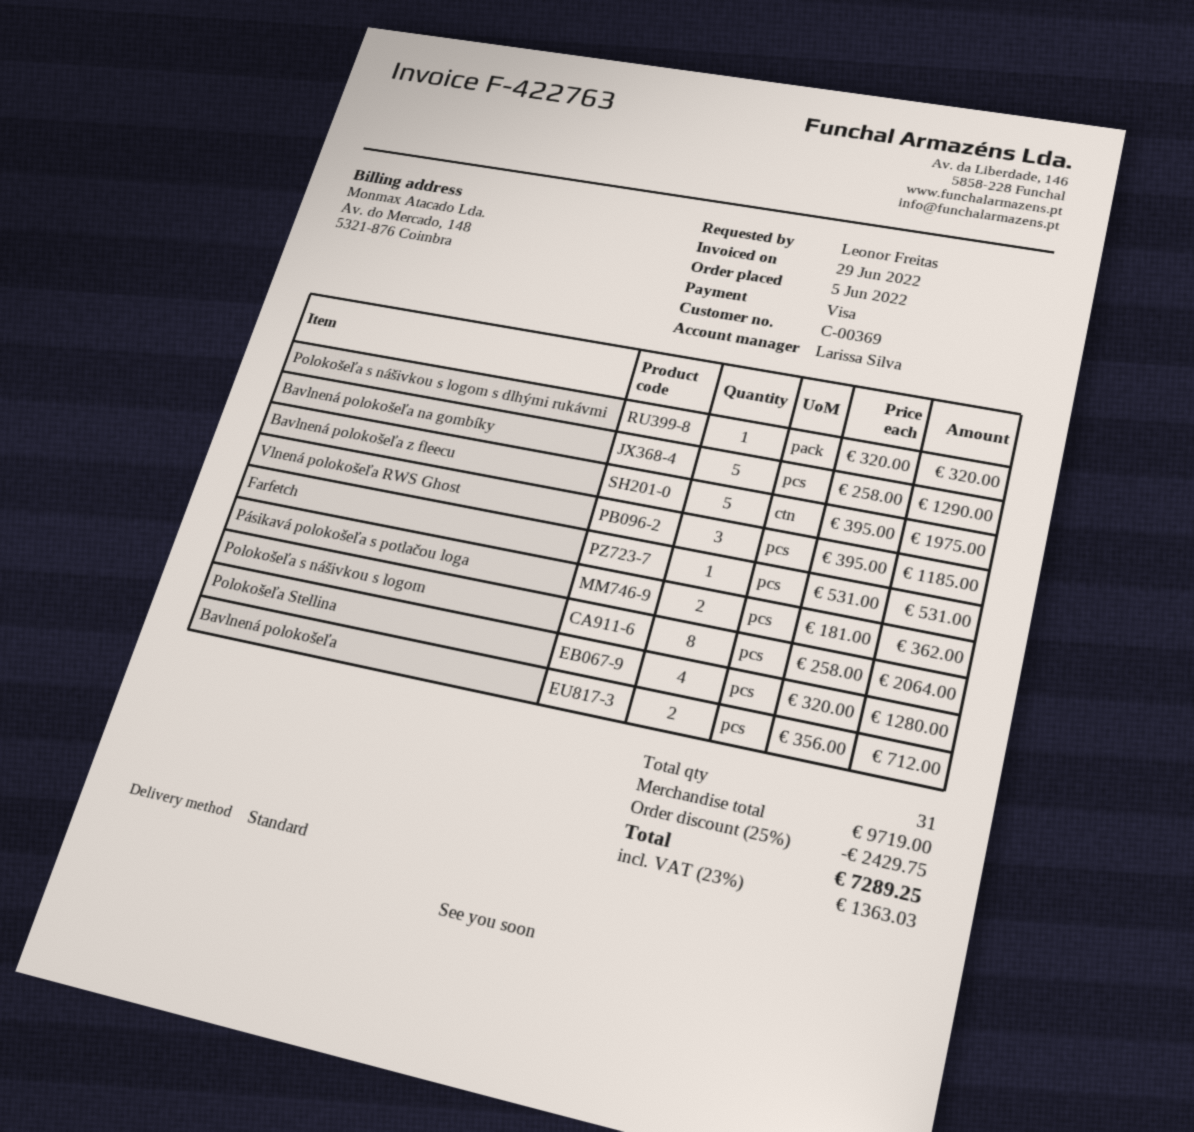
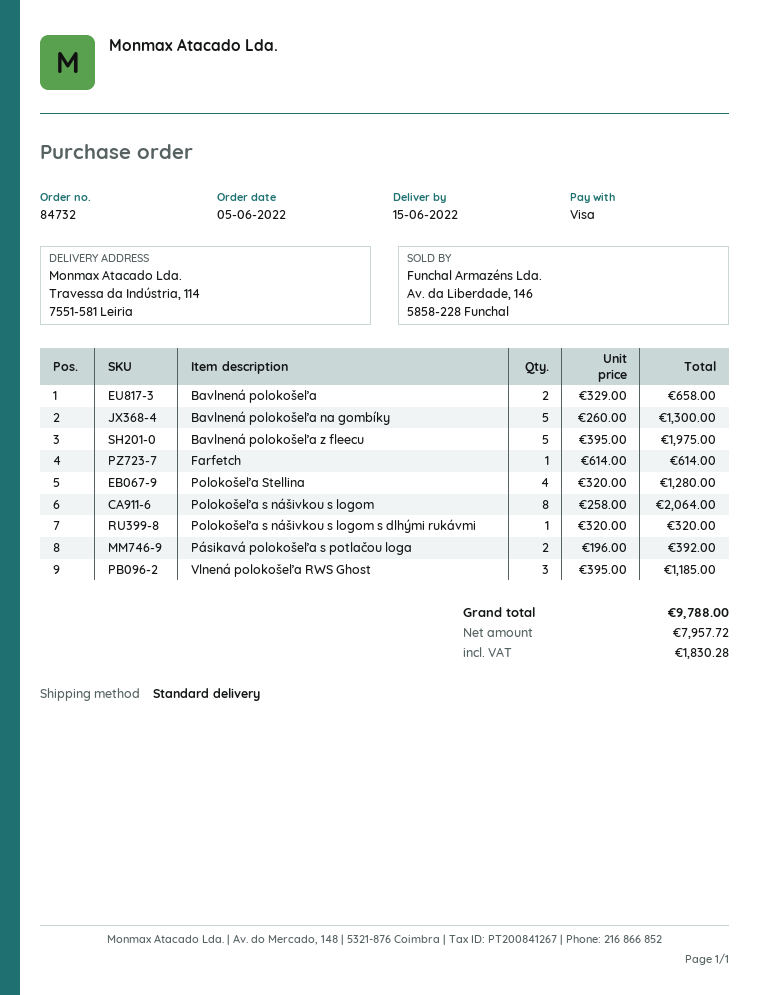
Bavlnená polokošeľa na gombíky: 5 x 258.00 = 1290.00 -> 5 x 260.00 = 1300.00
Farfetch: 1 x 531.00 = 531.00 -> 1 x 614.00 = 614.00
Pásikavá polokošeľa s potlačou loga: 2 x 181.00 = 362.00 -> 2 x 196.00 = 392.00
Bavlnená polokošeľa: 2 x 356.00 = 712.00 -> 2 x 329.00 = 658.00
discount: 25% = 2429.75 -> none
tax: 1363.03 -> 1830.28
total: 7289.25 -> 9788.00

